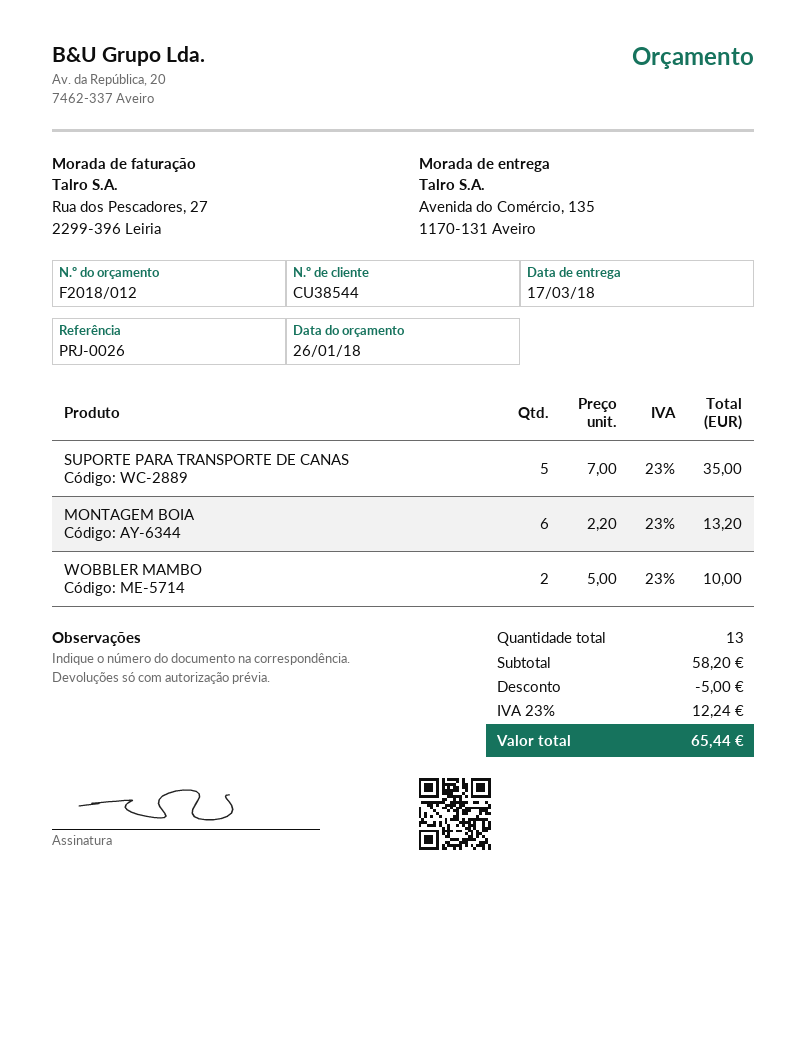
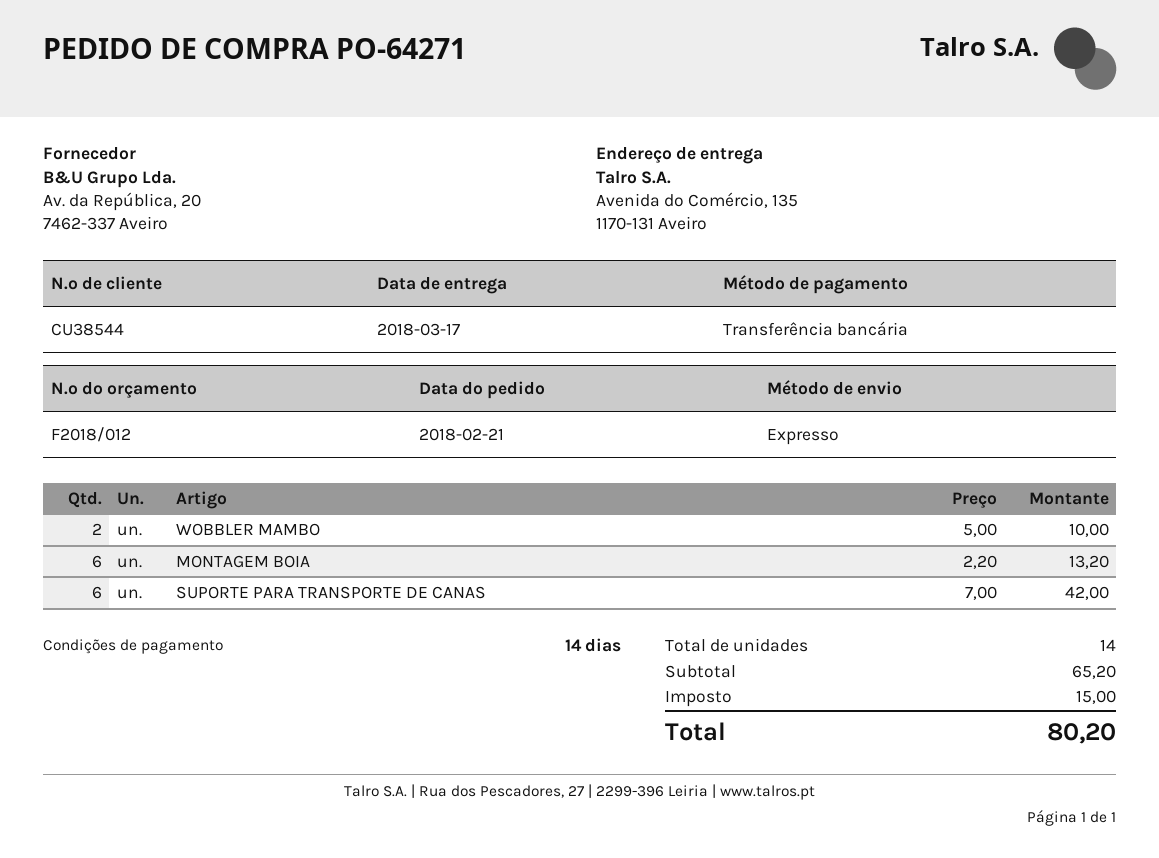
SUPORTE PARA TRANSPORTE DE CANAS: 5 x 7.00 = 35.00 -> 6 x 7.00 = 42.00
total quantity: 13 -> 14
subtotal: 58.20 -> 65.20
discount: 5.00 -> none
tax: 12.24 -> 15.00
total: 65.44 -> 80.20

